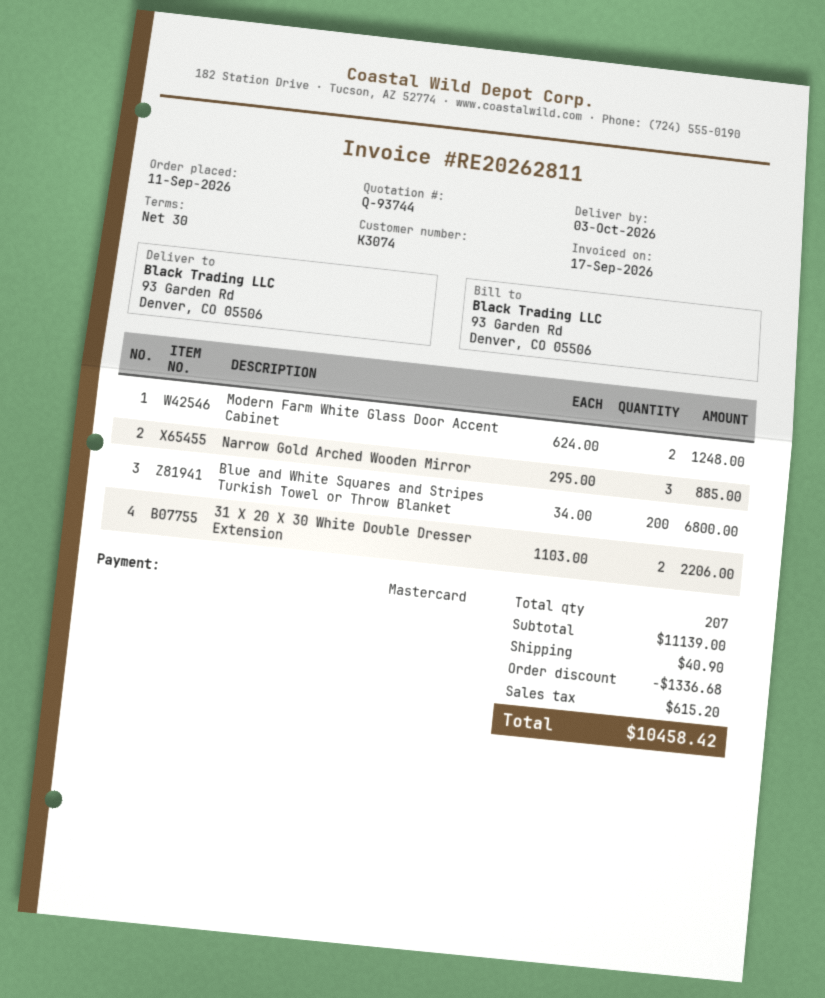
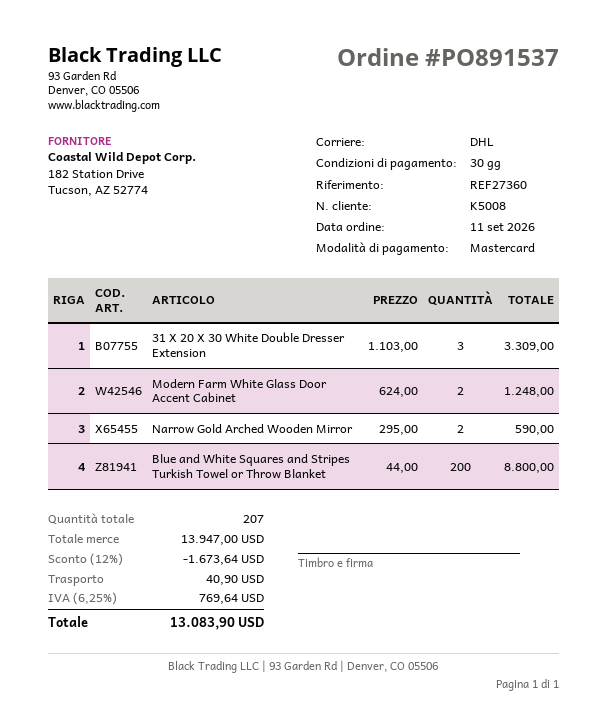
customer number: K3074 -> K5008
Narrow Gold Arched Wooden Mirror: 3 x 295.00 = 885.00 -> 2 x 295.00 = 590.00
Blue and White Squares and Stripes Turkish Towel or Throw Blanket: 200 x 34.00 = 6800.00 -> 200 x 44.00 = 8800.00
31 X 20 X 30 White Double Dresser Extension: 2 x 1103.00 = 2206.00 -> 3 x 1103.00 = 3309.00
subtotal: 11139.00 -> 13947.00
discount: 1336.68 -> 1673.64
tax: 615.20 -> 769.64
total: 10458.42 -> 13083.90

